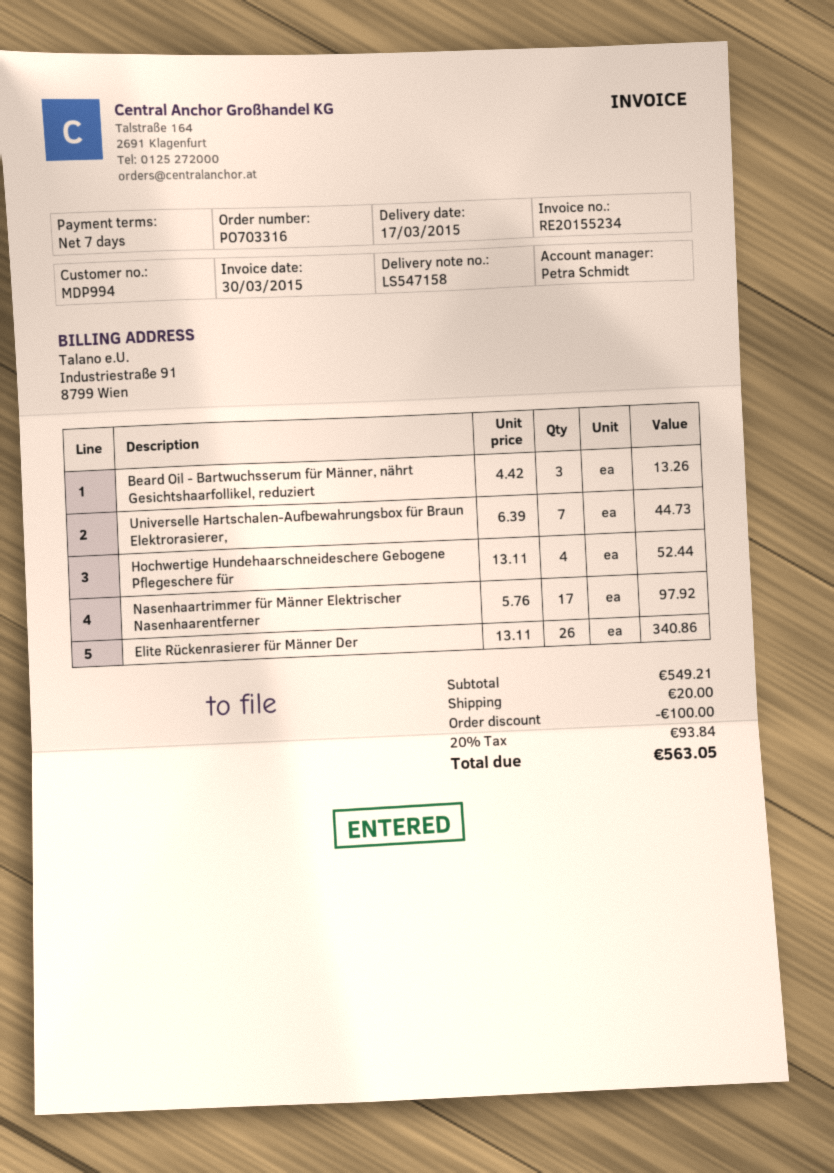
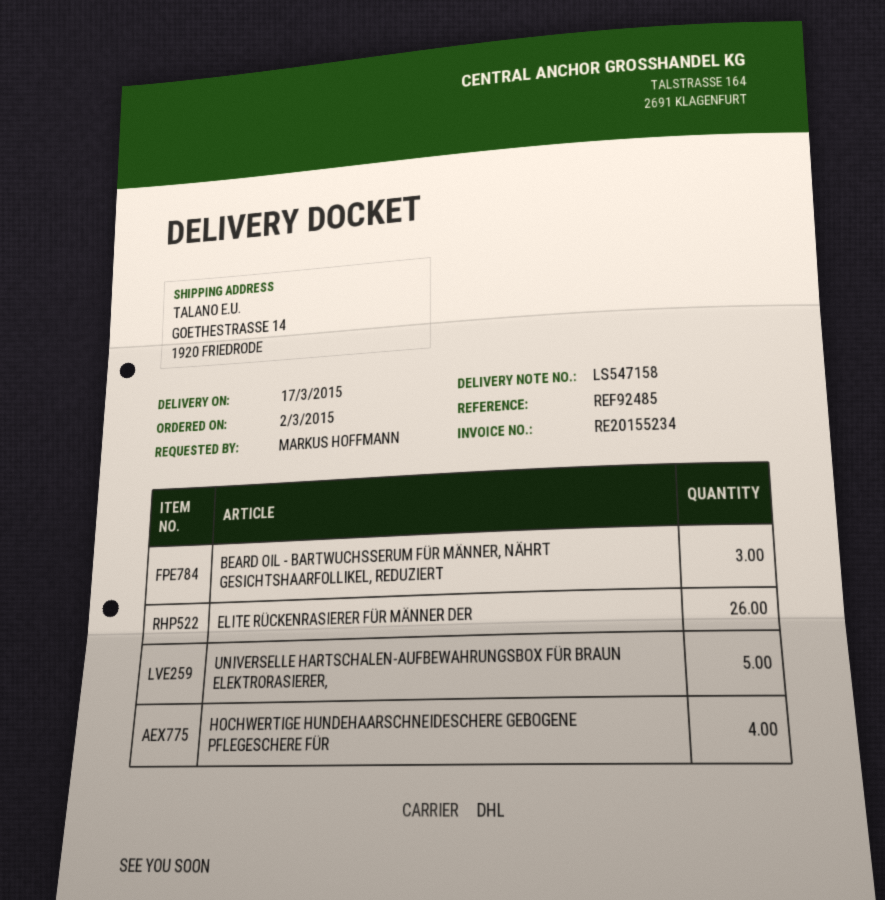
Universelle Hartschalen-Aufbewahrungsbox für Braun Elektrorasierer,: 7 -> 5
Nasenhaartrimmer für Männer Elektrischer Nasenhaarentferner: 17 -> none

